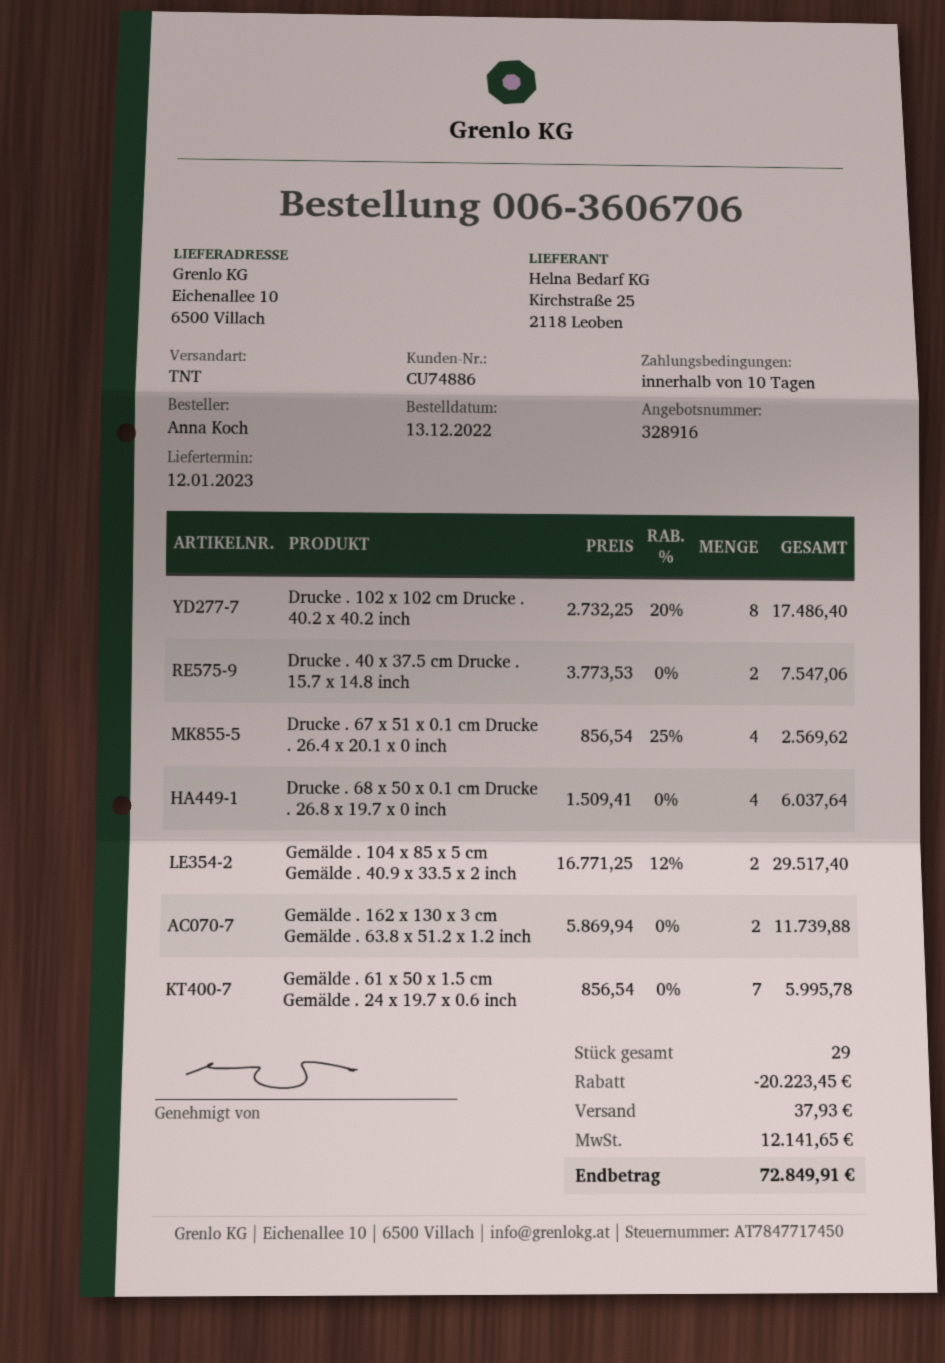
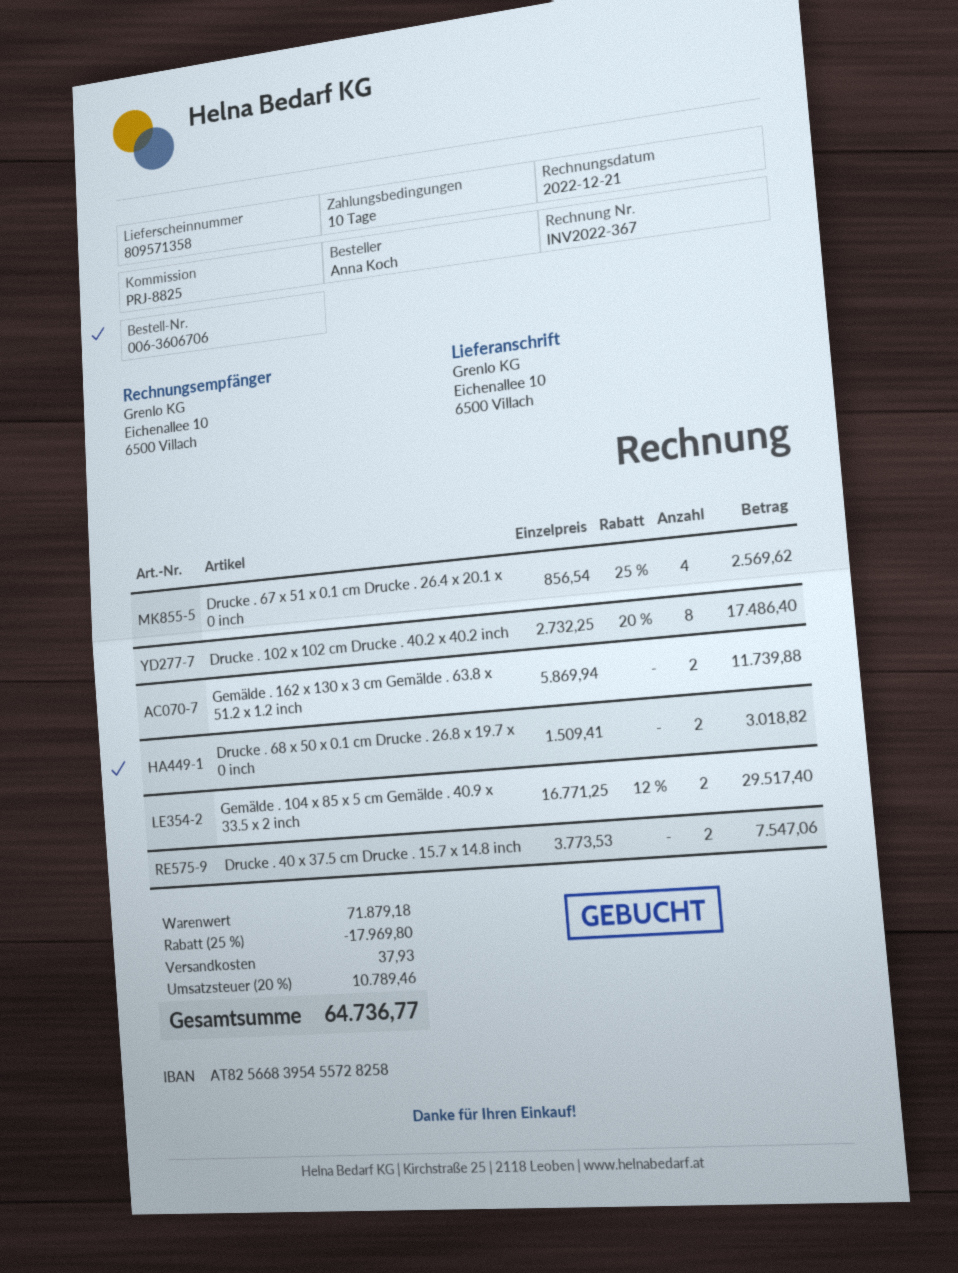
Drucke . 68 x 50 x 0.1 cm Drucke . 26.8 x 19.7 x 0 inch: 4 x 1509.41 = 6037.64 -> 2 x 1509.41 = 3018.82
Gemälde . 61 x 50 x 1.5 cm Gemälde . 24 x 19.7 x 0.6 inch: 7 x 856.54 = 5995.78 -> none
discount: 20223.45 -> 17969.80
tax: 12141.65 -> 10789.46
total: 72849.91 -> 64736.77

